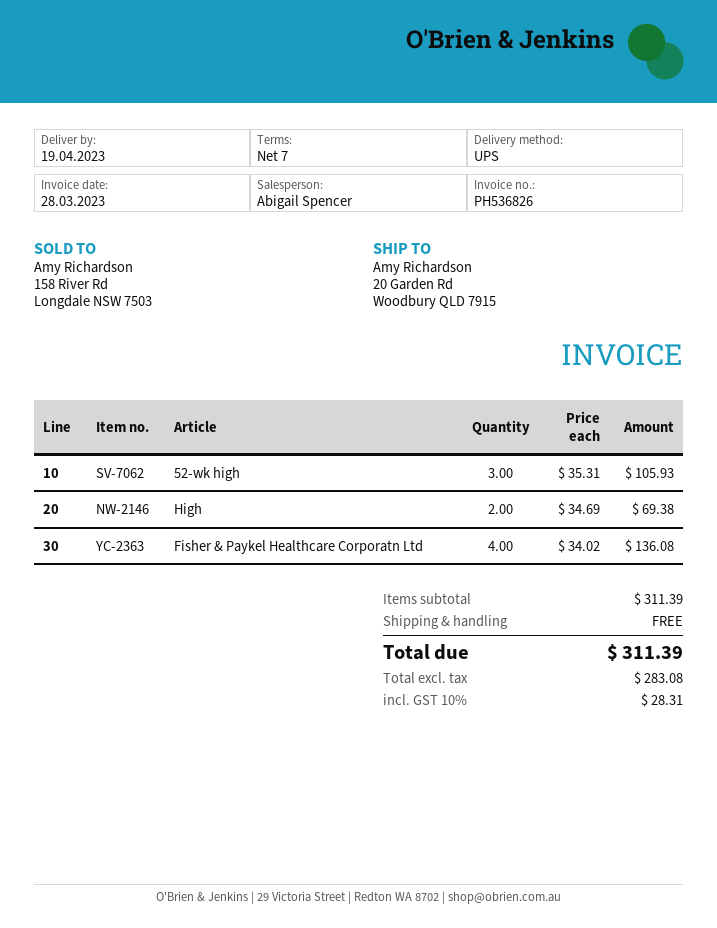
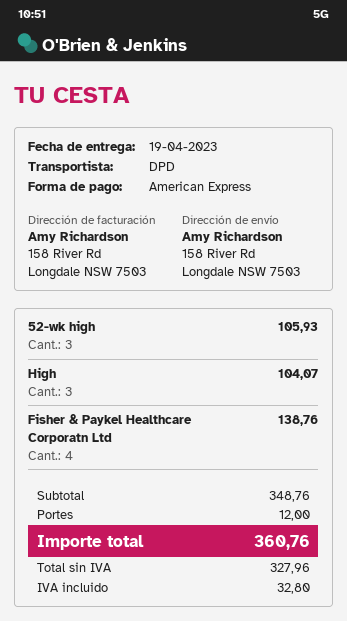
shipping method: UPS -> DPD
ship to: 20 Garden Rd, Woodbury QLD 7915 -> 158 River Rd, Longdale NSW 7503
High: 2 for 69.38 -> 3 for 104.07
Fisher & Paykel Healthcare Corporatn Ltd: 4 for 136.08 -> 4 for 138.76
subtotal: 311.39 -> 348.76
shipping: 0.00 -> 12.00
net: 283.08 -> 327.96
tax: 28.31 -> 32.80
total: 311.39 -> 360.76

